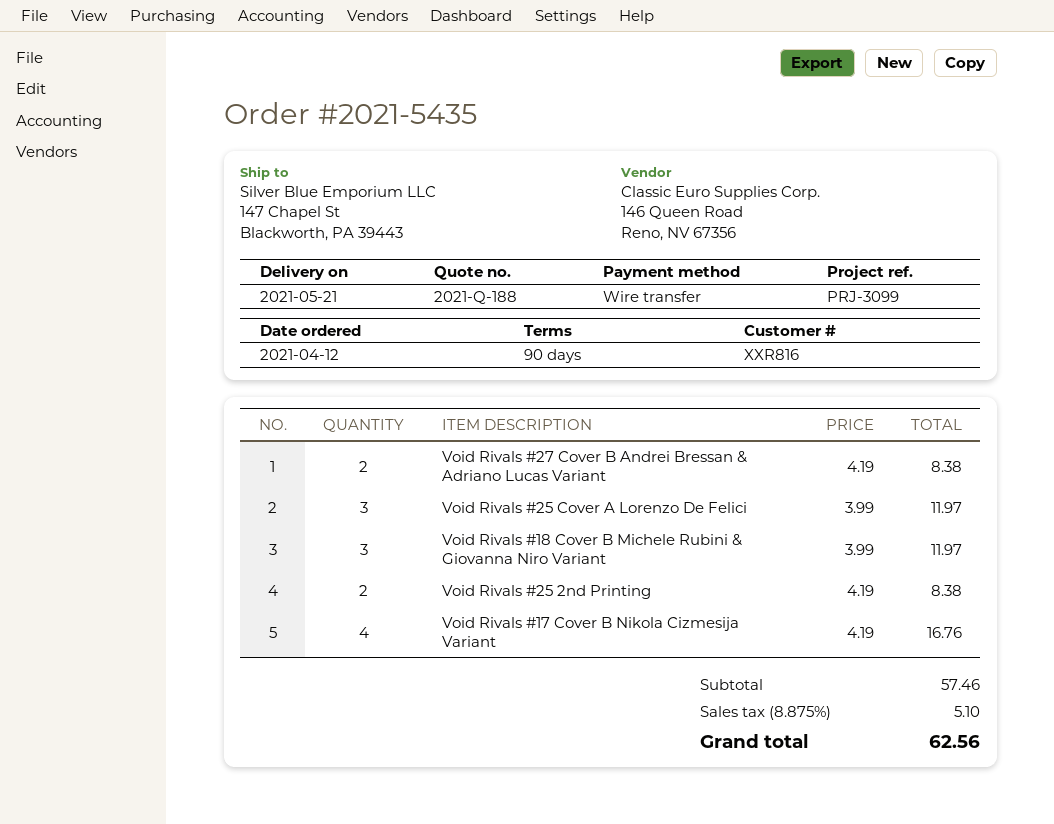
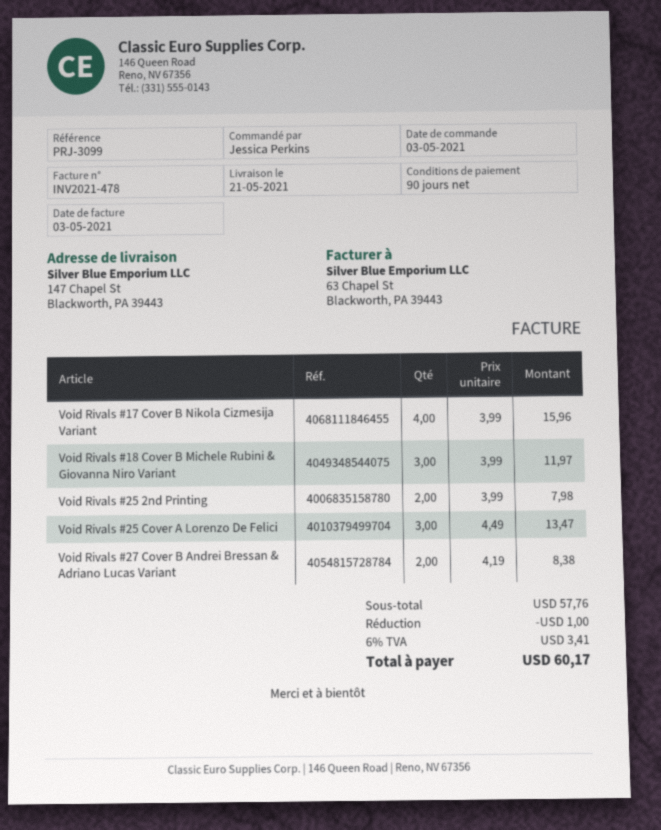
order date: 2021-04-12 -> 2021-05-03
Void Rivals #25 Cover A Lorenzo De Felici: 3 x 3.99 = 11.97 -> 3 x 4.49 = 13.47
Void Rivals #25 2nd Printing: 2 x 4.19 = 8.38 -> 2 x 3.99 = 7.98
Void Rivals #17 Cover B Nikola Cizmesija Variant: 4 x 4.19 = 16.76 -> 4 x 3.99 = 15.96
subtotal: 57.46 -> 57.76
discount: none -> 1.00
tax: 8.875% = 5.10 -> 6% = 3.41
total: 62.56 -> 60.17

